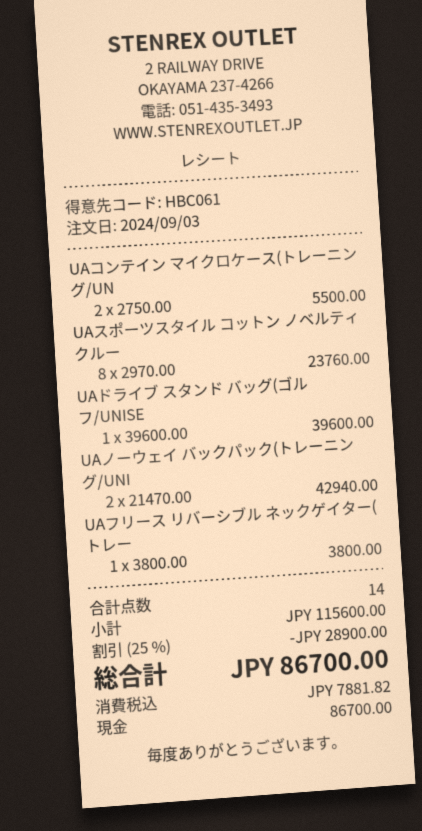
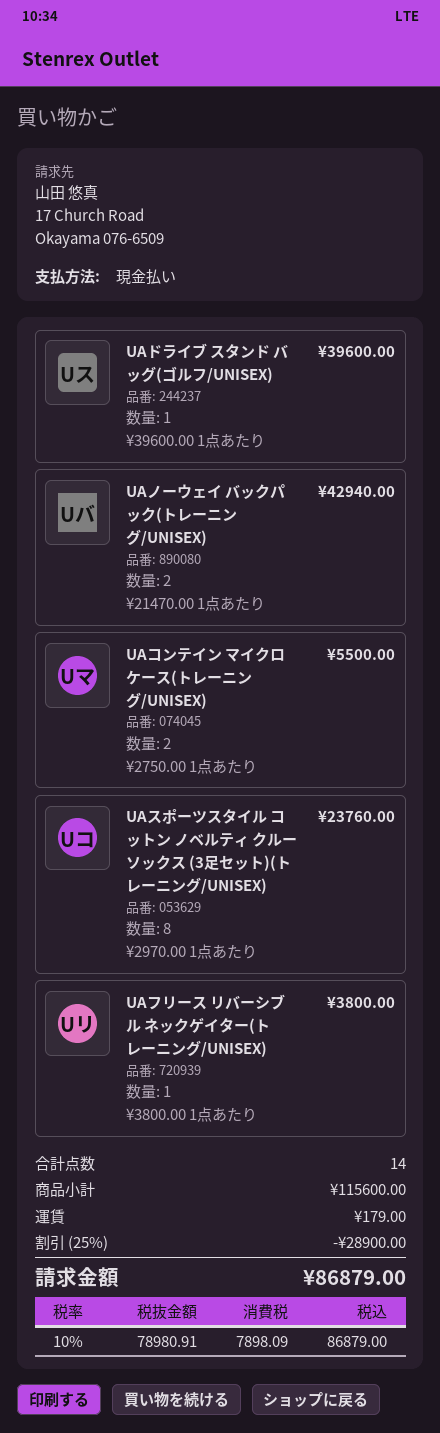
shipping: none -> 179.00
tax: 7881.82 -> 7898.09
total: 86700.00 -> 86879.00

